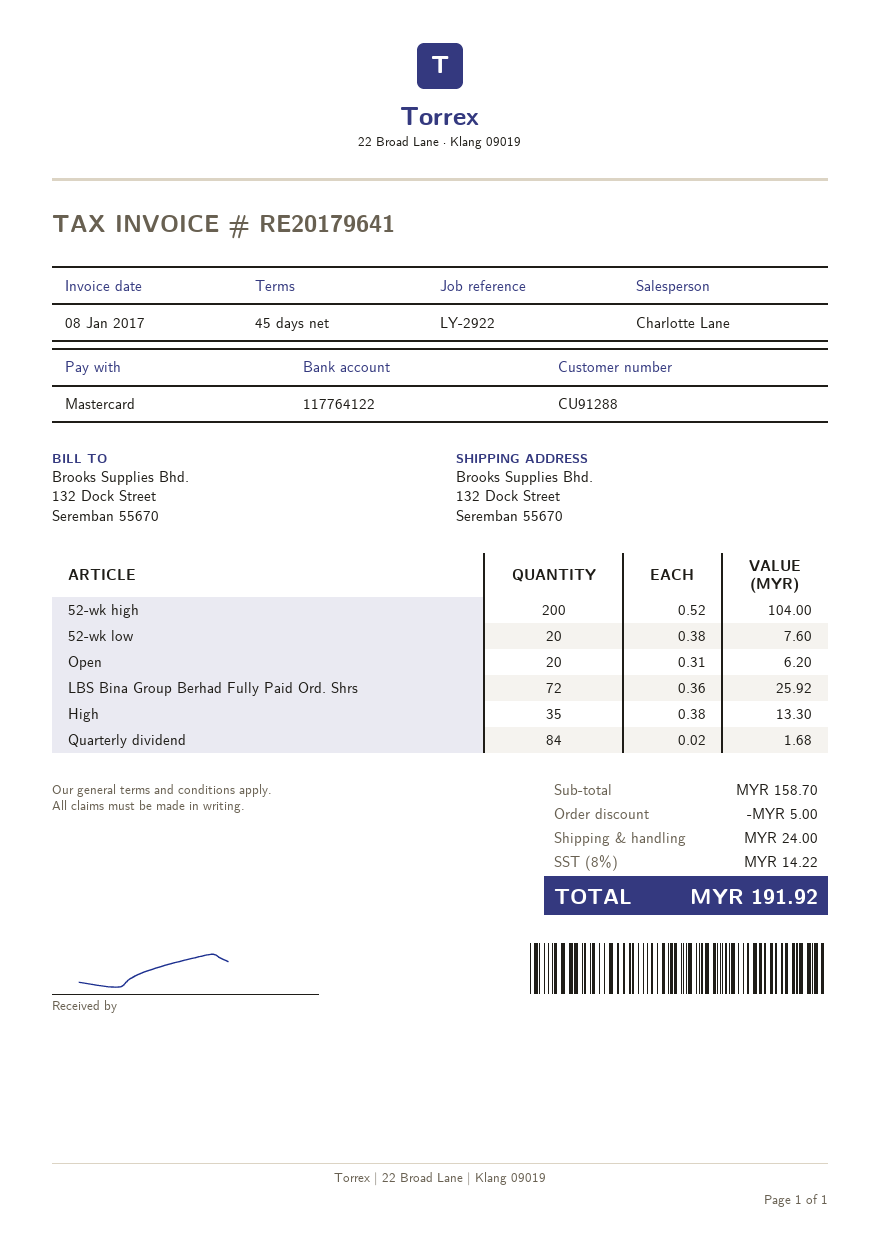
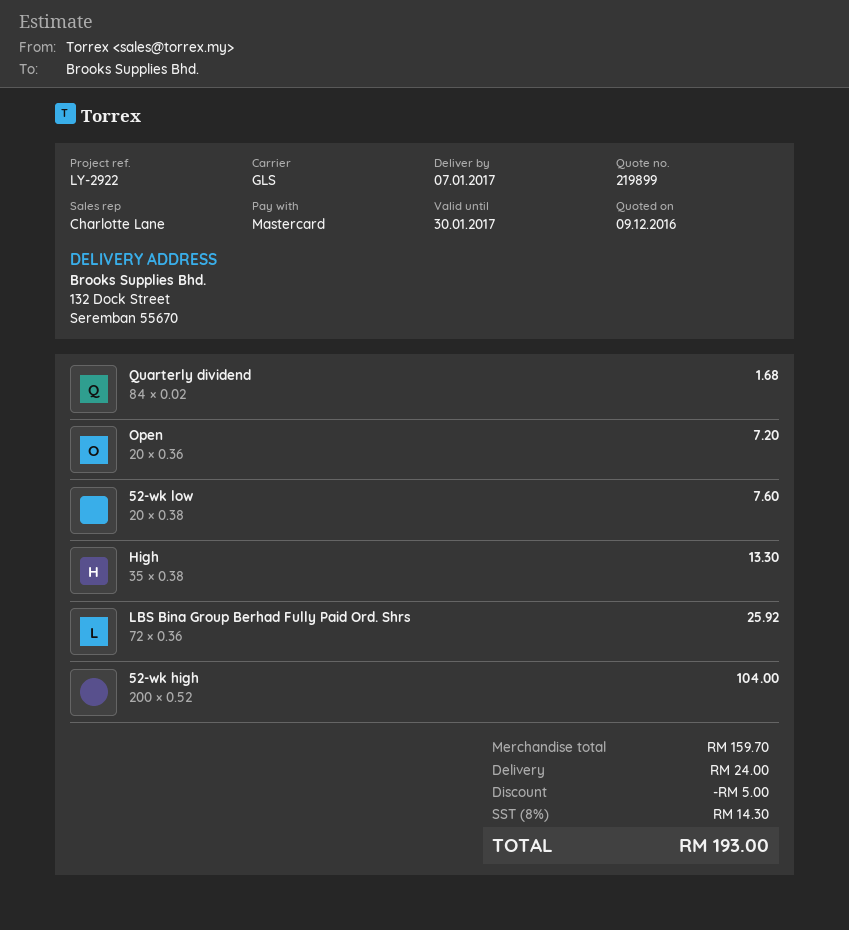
Open: 20 x 0.31 = 6.20 -> 20 x 0.36 = 7.20
subtotal: 158.70 -> 159.70
tax: 8% = 14.22 -> 8% = 14.30
total: 191.92 -> 193.00

